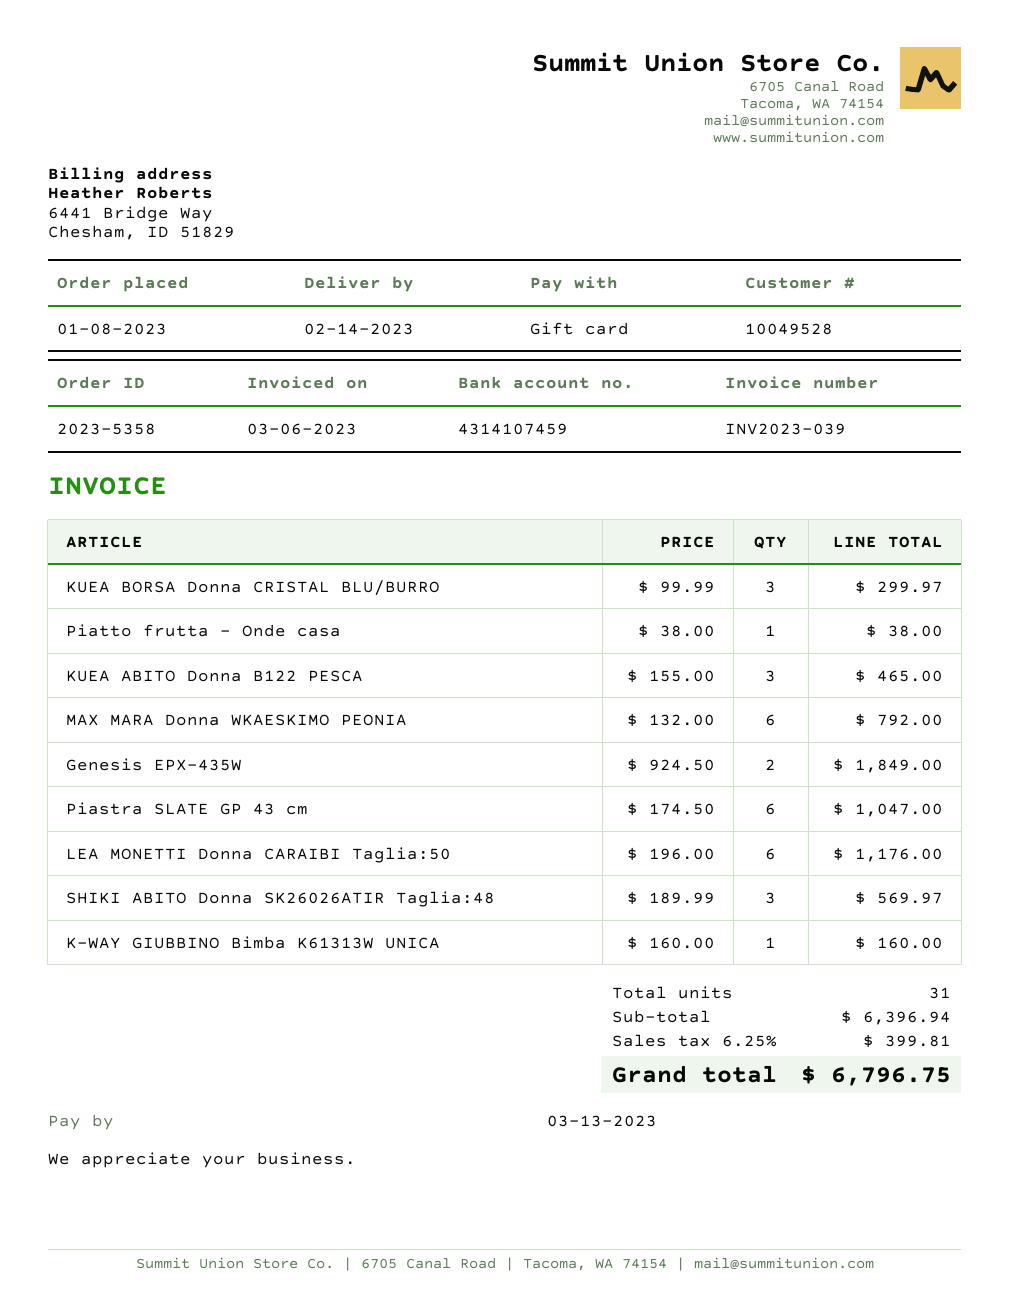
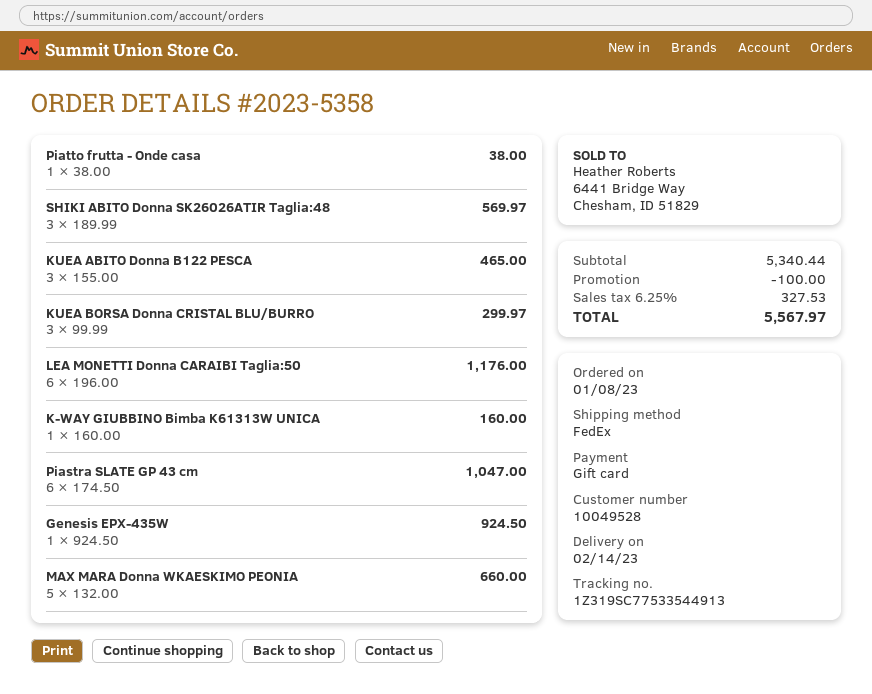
MAX MARA Donna WKAESKIMO PEONIA: 6 x 132.00 = 792.00 -> 5 x 132.00 = 660.00
Genesis EPX-435W: 2 x 924.50 = 1849.00 -> 1 x 924.50 = 924.50
subtotal: 6396.94 -> 5340.44
discount: none -> 100.00
tax: 6.25% = 399.81 -> 6.25% = 327.53
total: 6796.75 -> 5567.97

